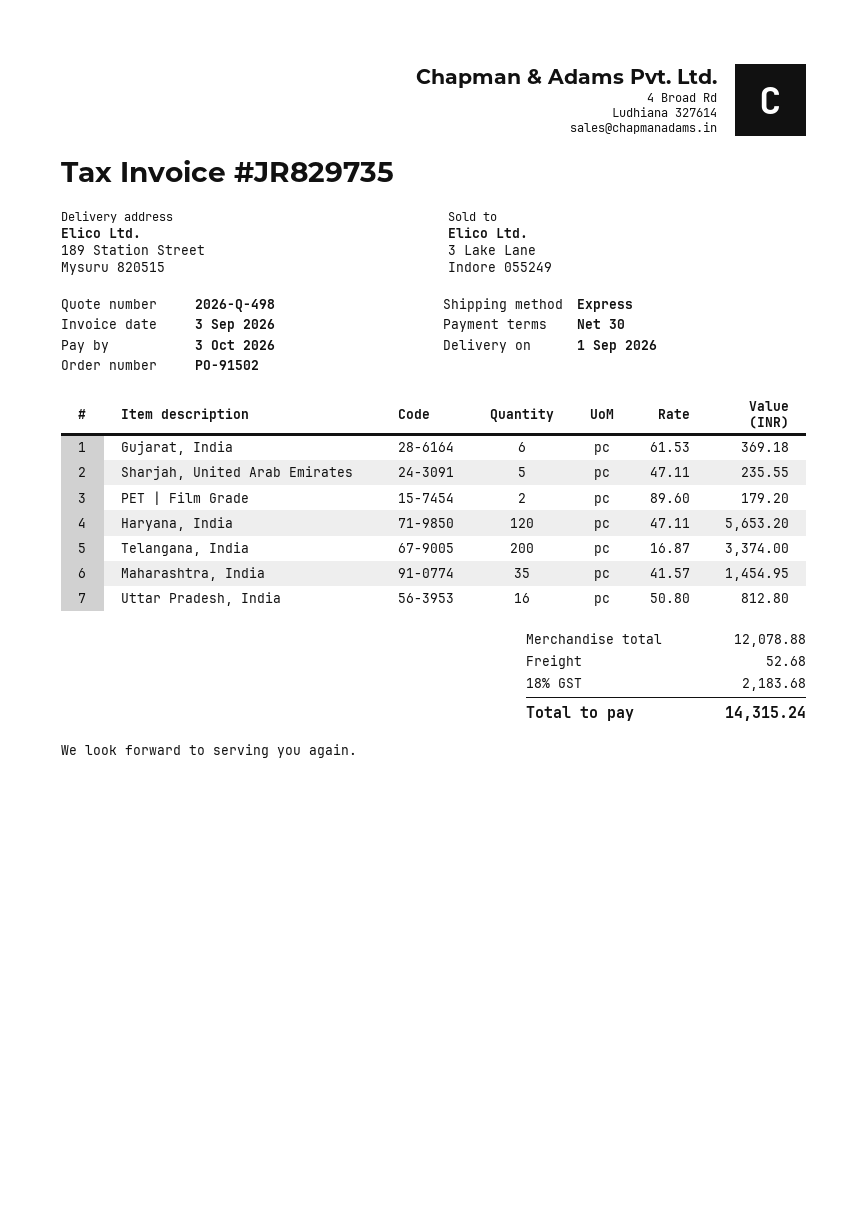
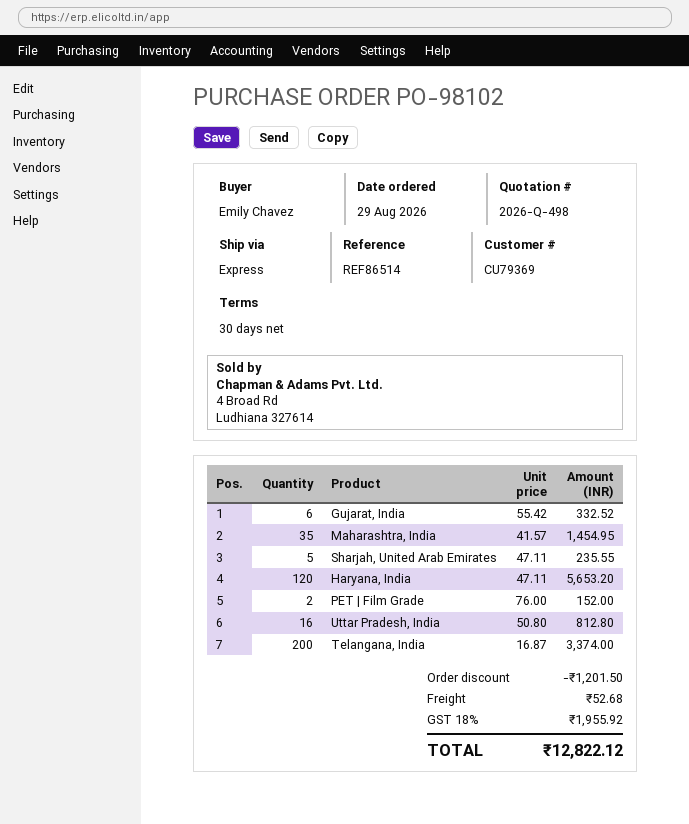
order number: PO-91502 -> PO-98102
Gujarat, India: 6 x 61.53 = 369.18 -> 6 x 55.42 = 332.52
PET | Film Grade: 2 x 89.60 = 179.20 -> 2 x 76.00 = 152.00
discount: none -> 1201.50
tax: 18% = 2183.68 -> 18% = 1955.92
total: 14315.24 -> 12822.12

